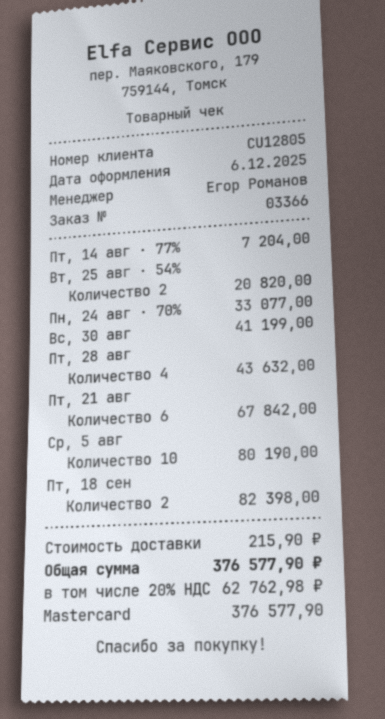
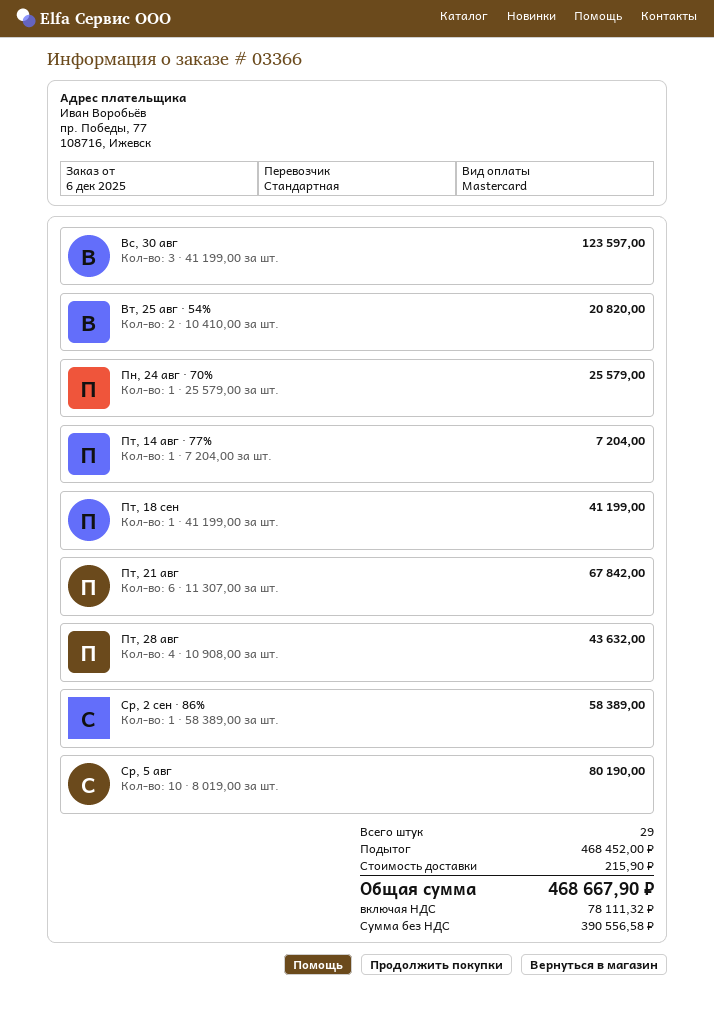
Пн, 24 авг · 70%: 1 for 33077.00 -> 1 for 25579.00
Вс, 30 авг: 1 for 41199.00 -> 3 for 123597.00
Пт, 18 сен: 2 for 82398.00 -> 1 for 41199.00
Ср, 2 сен · 86%: none -> 1 for 58389.00
tax: 62762.98 -> 78111.32
total: 376577.90 -> 468667.90

